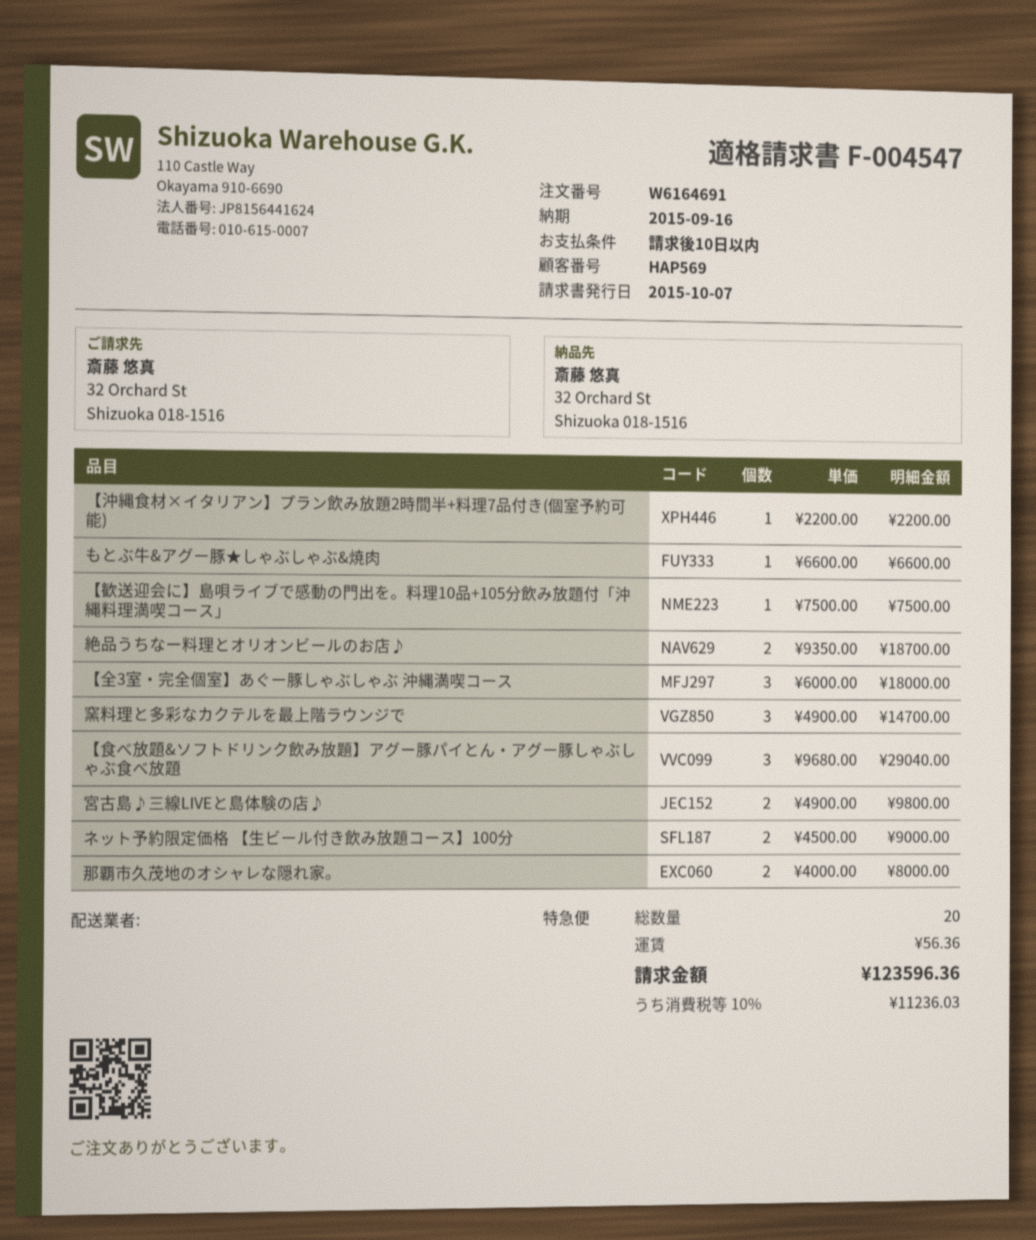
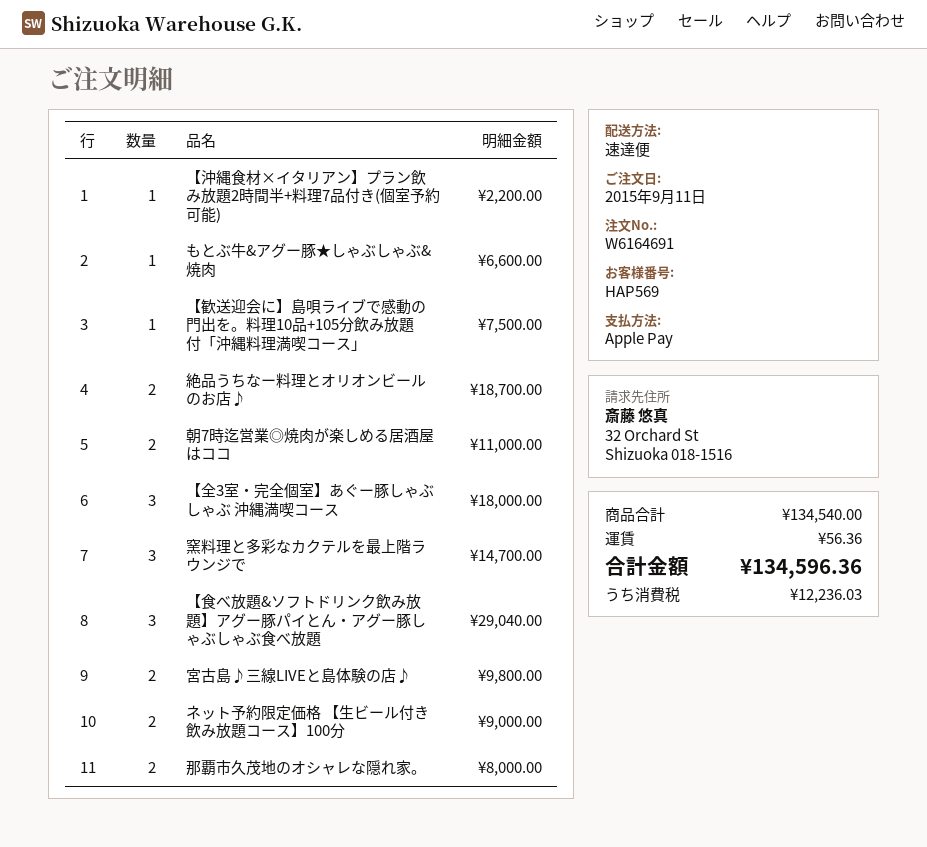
朝7時迄営業◎焼肉が楽しめる居酒屋はココ: none -> 2 for 11000.00
tax: 11236.03 -> 12236.03
total: 123596.36 -> 134596.36

